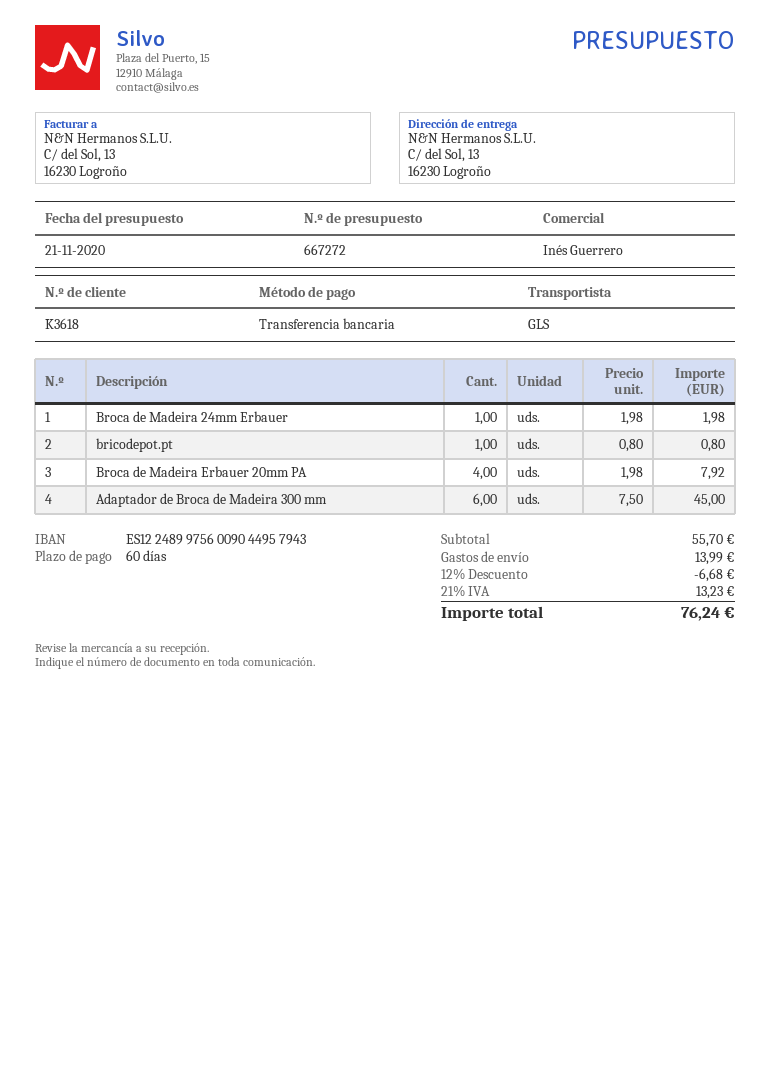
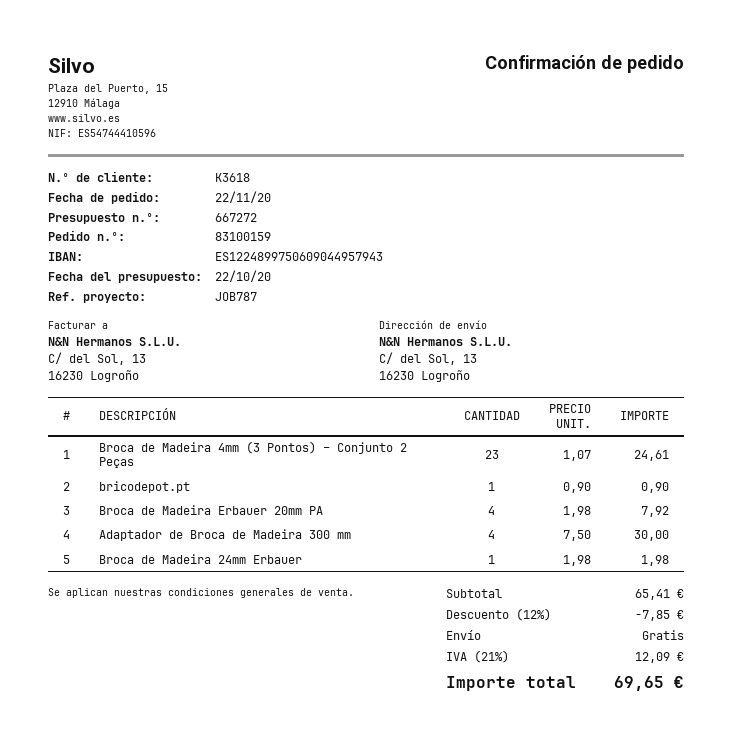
quote date: 2020-11-21 -> 2020-10-22
bank account: ES1224899756009044957943 -> ES1224899750609044957943
bricodepot.pt: 1 x 0.80 = 0.80 -> 1 x 0.90 = 0.90
Adaptador de Broca de Madeira 300 mm: 6 x 7.50 = 45.00 -> 4 x 7.50 = 30.00
Broca de Madeira 4mm (3 Pontos) – Conjunto 2 Peças: none -> 23 x 1.07 = 24.61
subtotal: 55.70 -> 65.41
discount: 12% = 6.68 -> 12% = 7.85
shipping: 13.99 -> 0.00
tax: 21% = 13.23 -> 21% = 12.09
total: 76.24 -> 69.65

